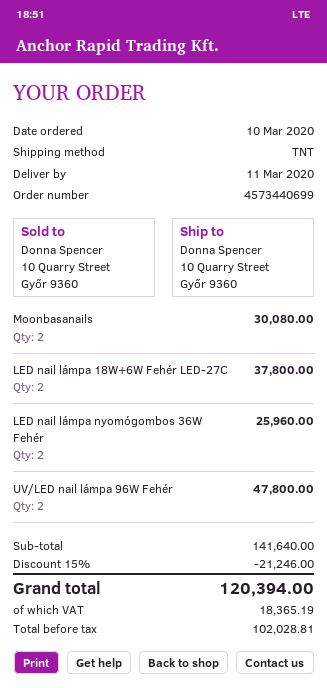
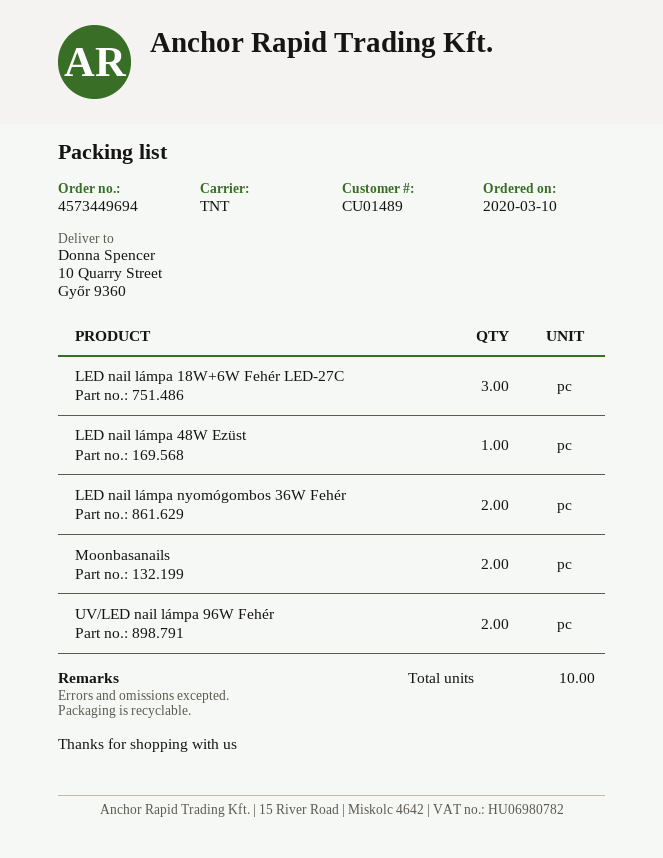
order number: 4573440699 -> 4573449694
LED nail lámpa 18W+6W Fehér LED-27C: 2 -> 3
LED nail lámpa 48W Ezüst: none -> 1

